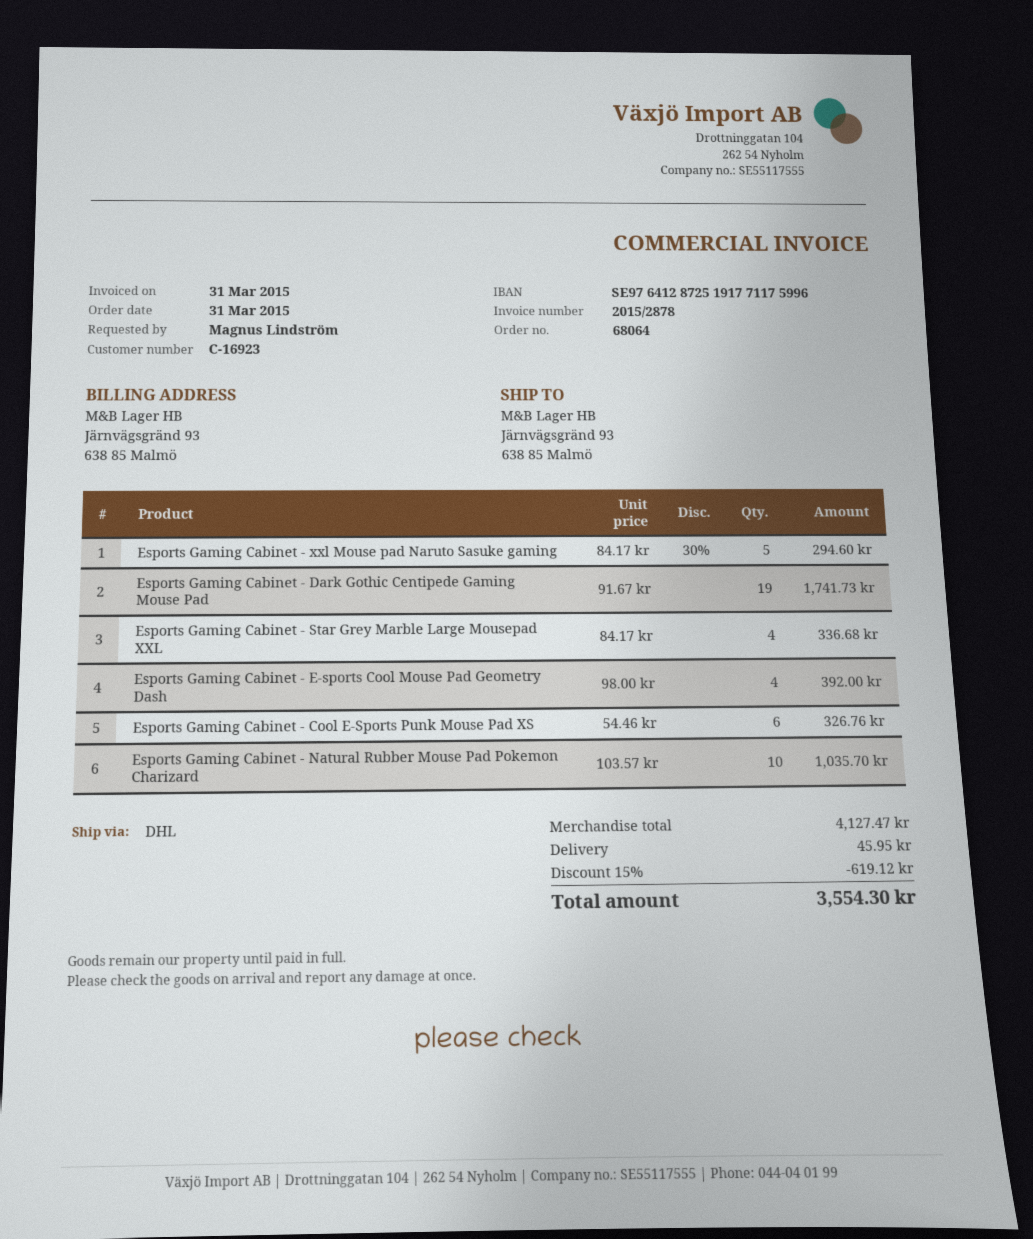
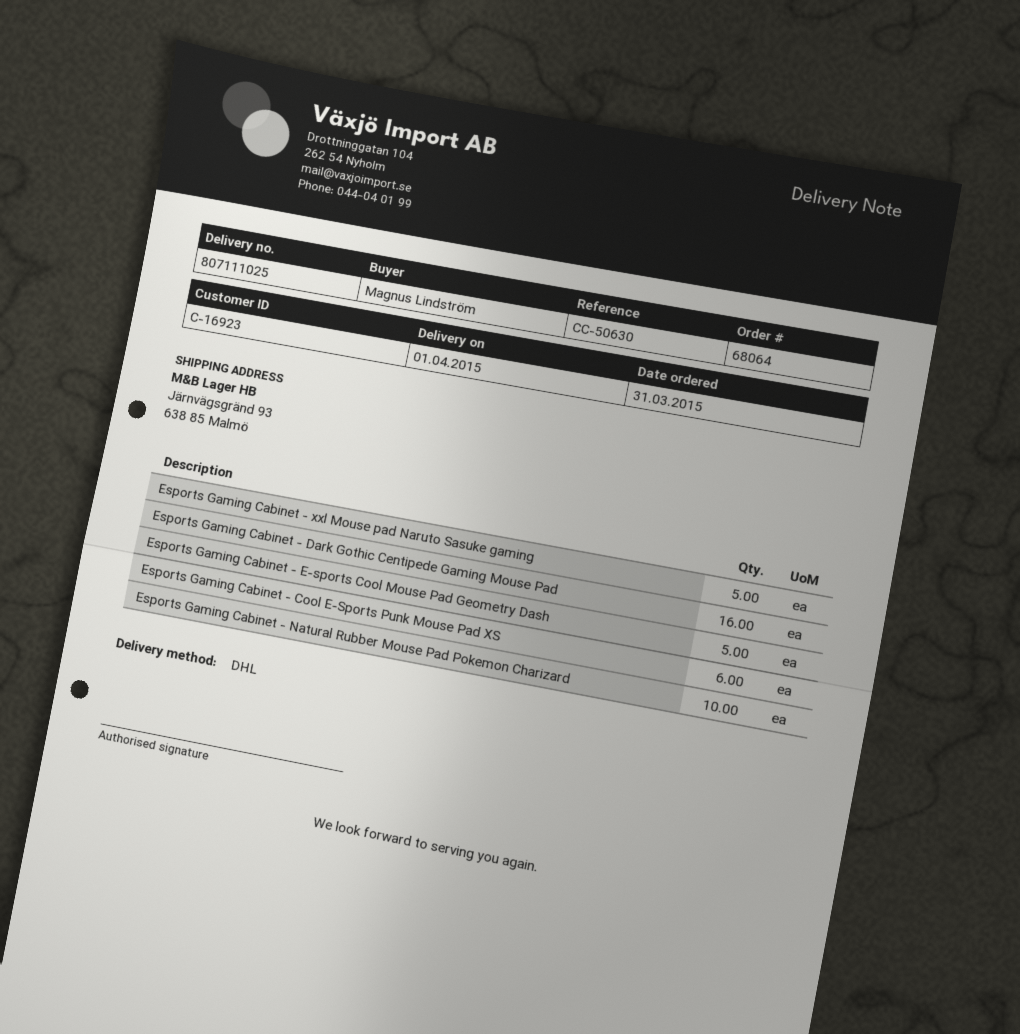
Esports Gaming Cabinet - Dark Gothic Centipede Gaming Mouse Pad: 19 -> 16
Esports Gaming Cabinet - Star Grey Marble Large Mousepad XXL: 4 -> none
Esports Gaming Cabinet - E-sports Cool Mouse Pad Geometry Dash: 4 -> 5

